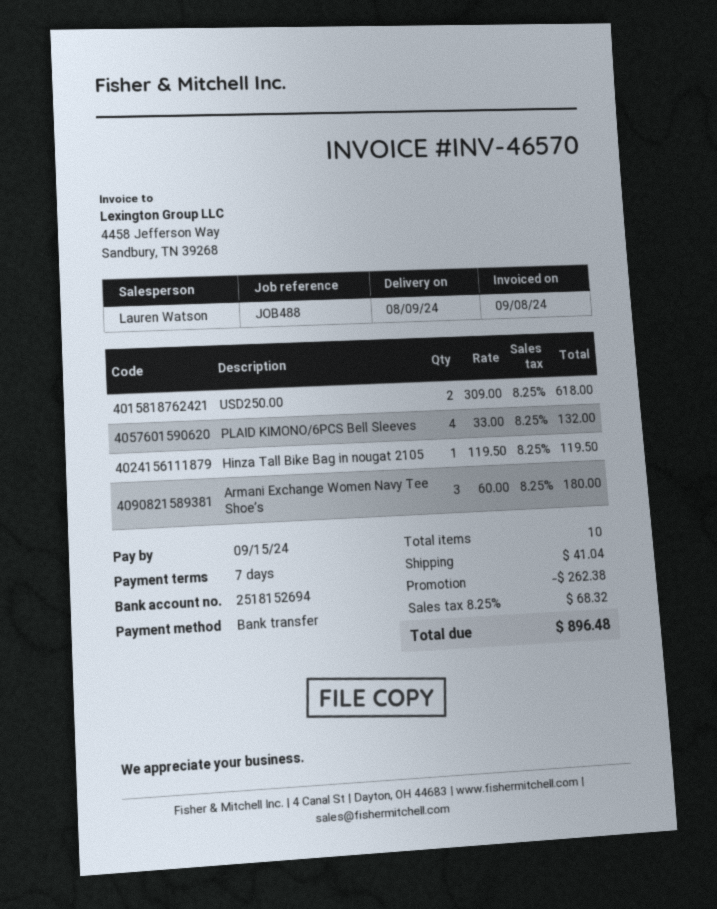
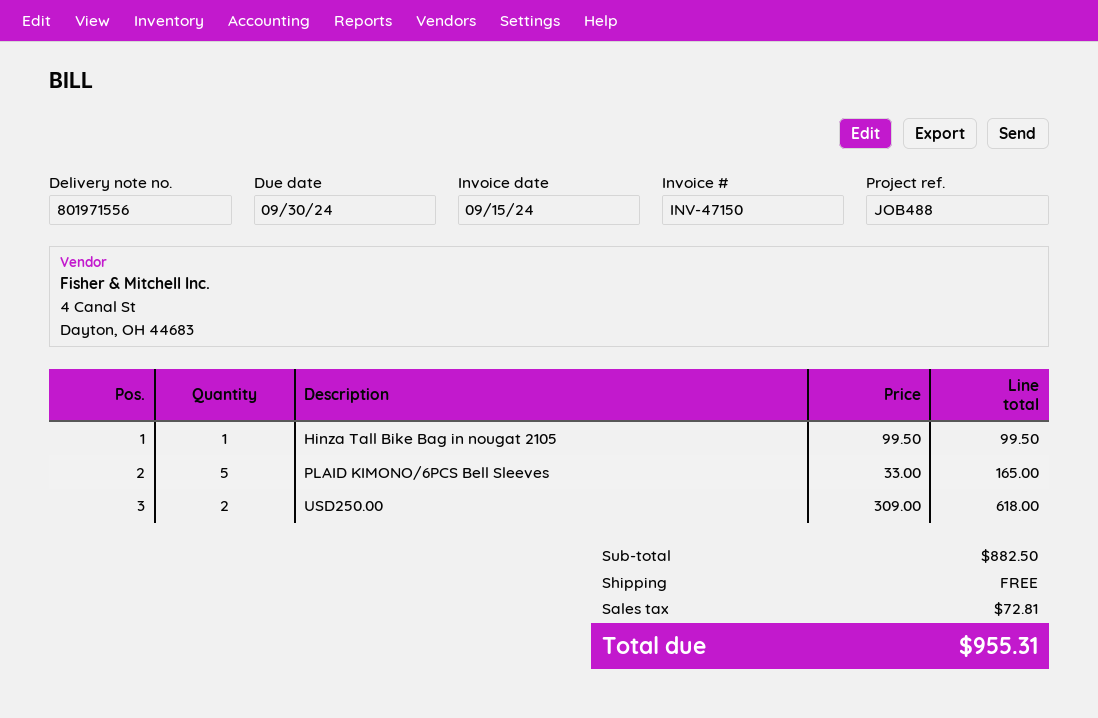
invoice number: INV-46570 -> INV-47150
invoice date: 2024-09-08 -> 2024-09-15
due date: 2024-09-15 -> 2024-09-30
PLAID KIMONO/6PCS Bell Sleeves: 4 x 33.00 = 132.00 -> 5 x 33.00 = 165.00
Hinza Tall Bike Bag in nougat 2105: 1 x 119.50 = 119.50 -> 1 x 99.50 = 99.50
Armani Exchange Women Navy Tee Shoe’s: 3 x 60.00 = 180.00 -> none
discount: 262.38 -> none
shipping: 41.04 -> 0.00
tax: 68.32 -> 72.81
total: 896.48 -> 955.31

